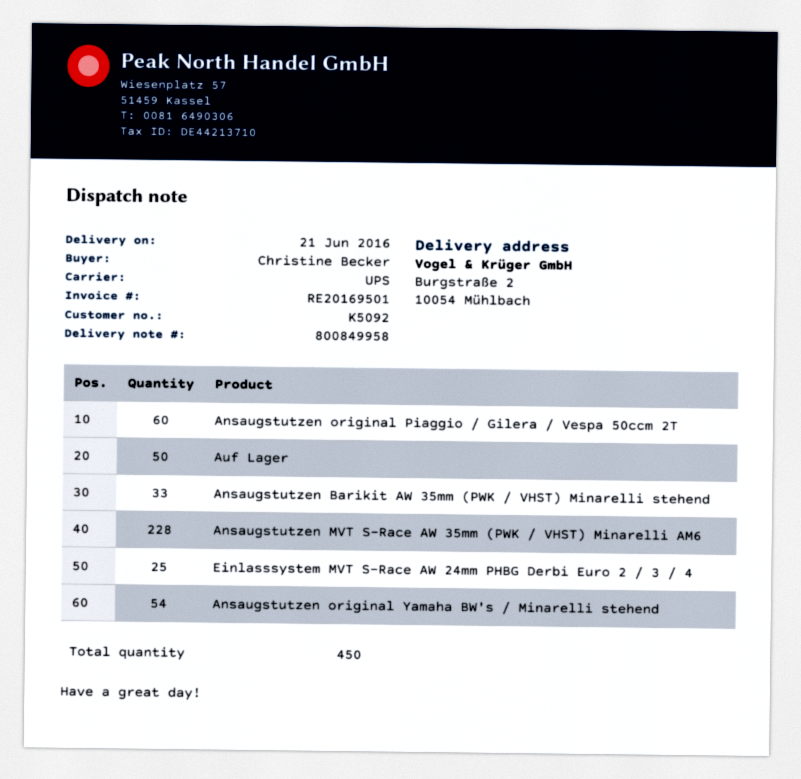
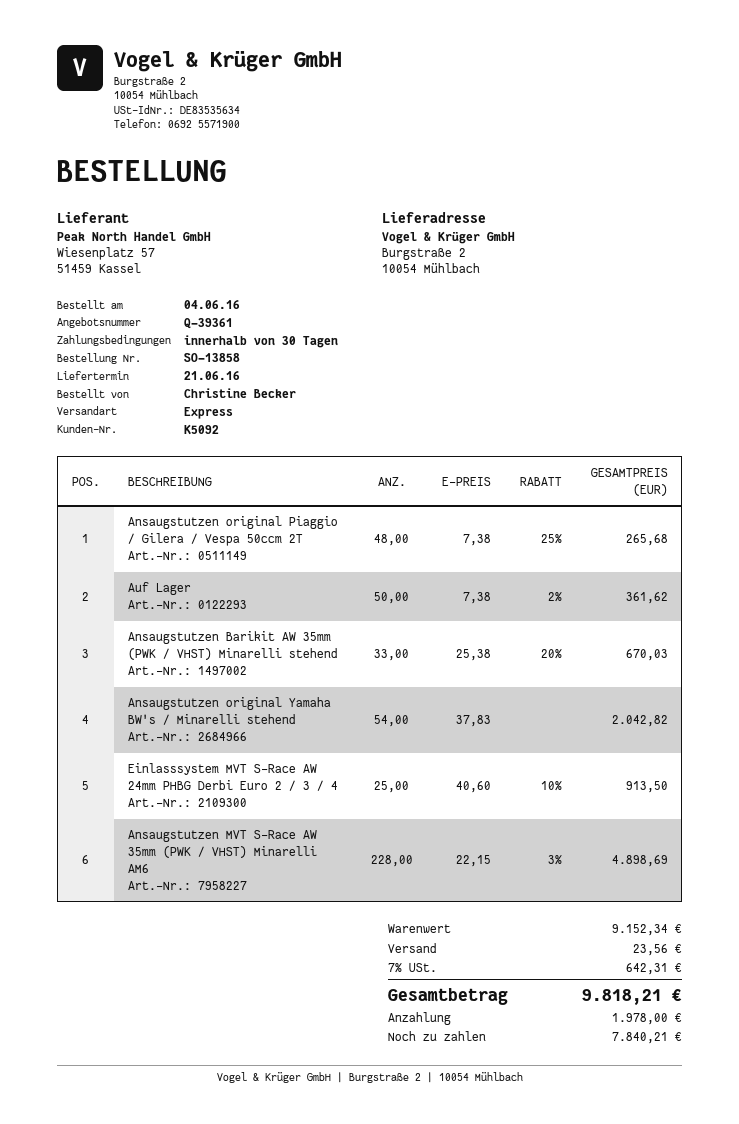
shipping method: UPS -> express
Ansaugstutzen original Piaggio / Gilera / Vespa 50ccm 2T: 60 -> 48

